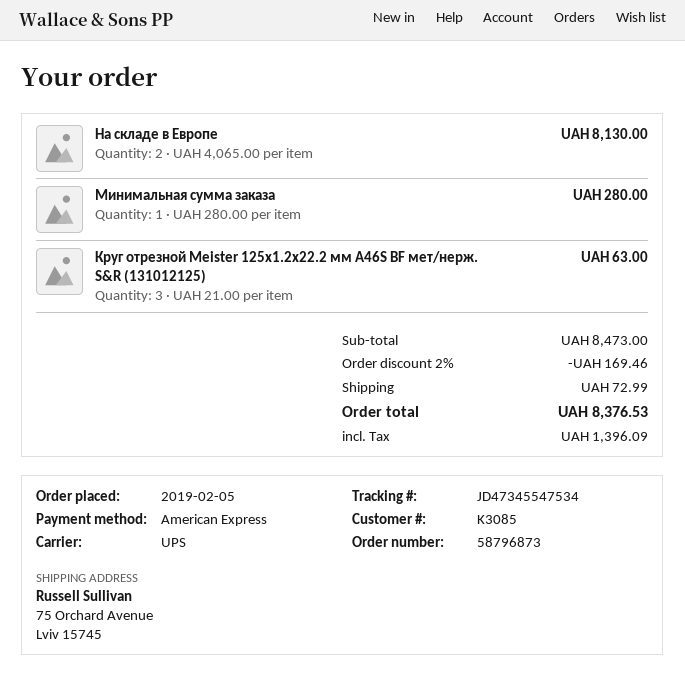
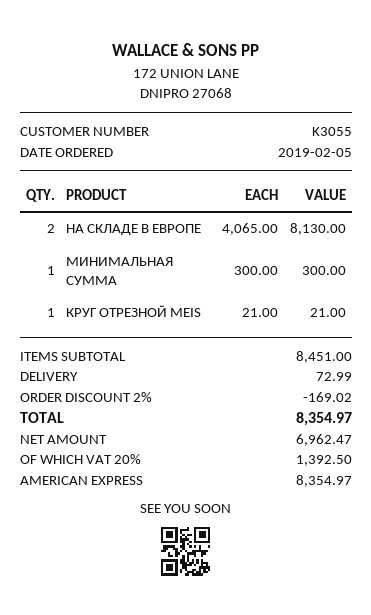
customer number: K3085 -> K3055
Минимальная сумма заказа: 1 x 280.00 = 280.00 -> 1 x 300.00 = 300.00
Круг отрезной Meister 125x1.2x22.2 мм A46S BF мет/нерж. S&R (131012125): 3 x 21.00 = 63.00 -> 1 x 21.00 = 21.00
subtotal: 8473.00 -> 8451.00
discount: 2% = 169.46 -> 2% = 169.02
tax: 1396.09 -> 1392.50
total: 8376.53 -> 8354.97

